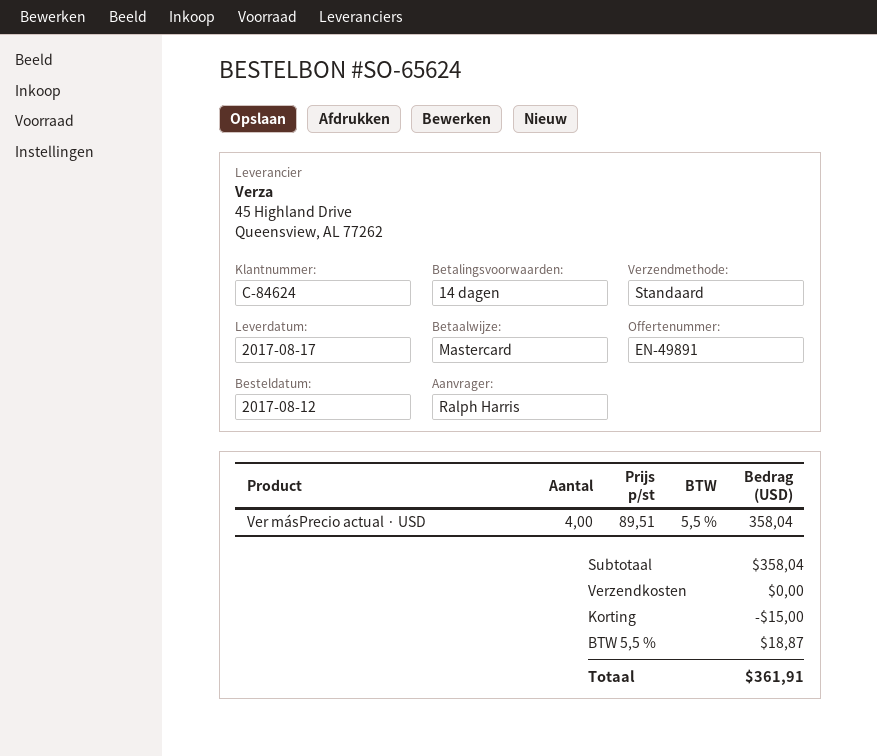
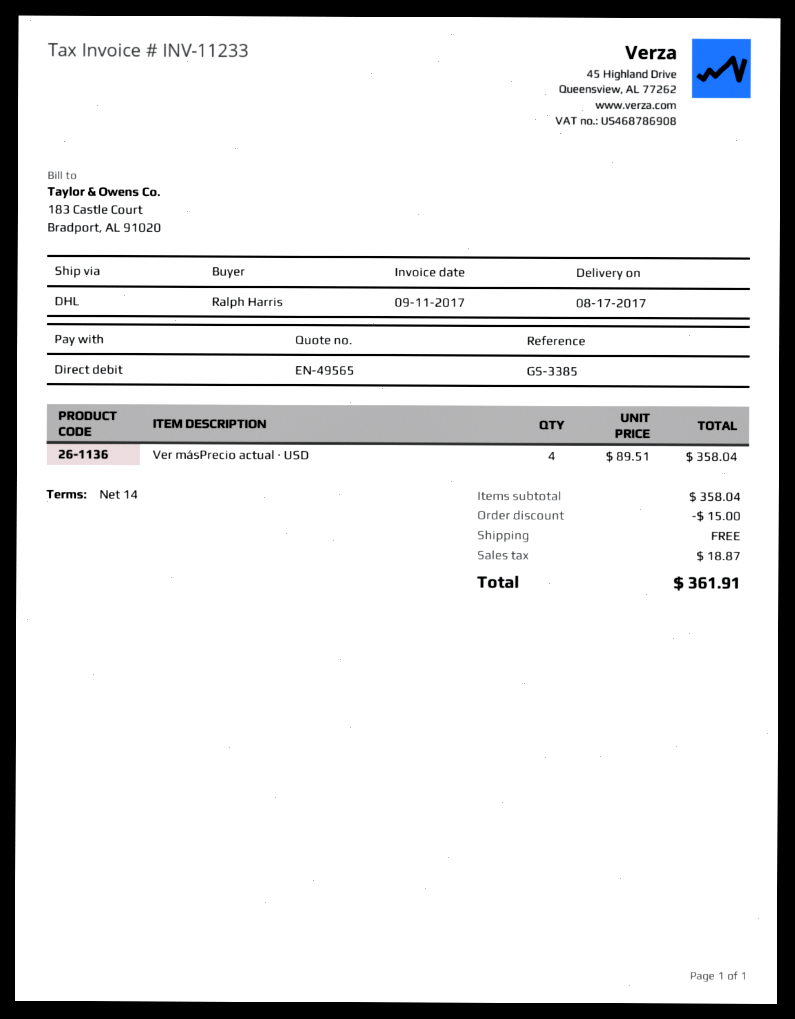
quote number: EN-49891 -> EN-49565
payment method: Mastercard -> direct debit
shipping method: standard -> DHL

